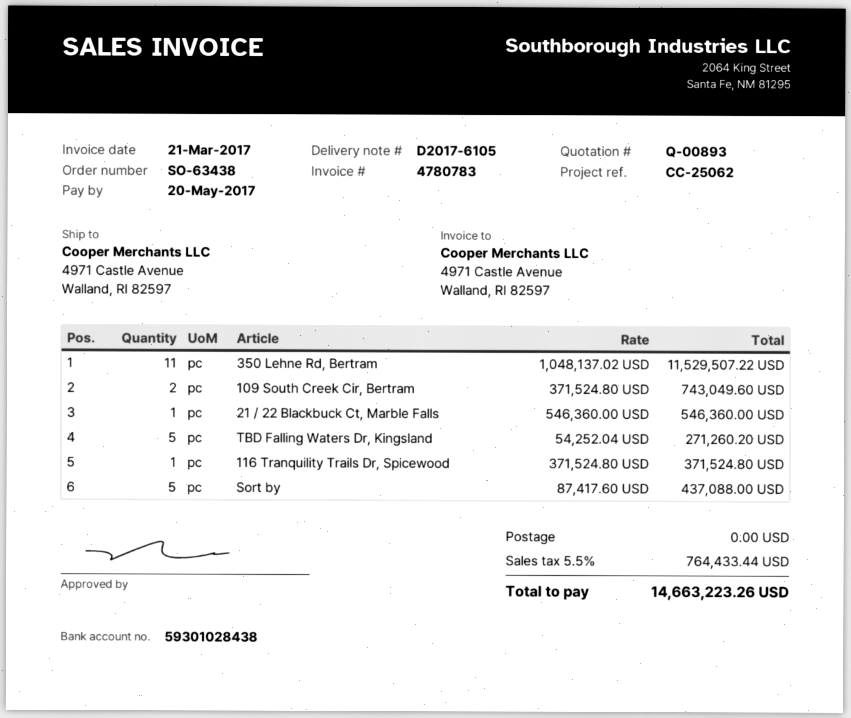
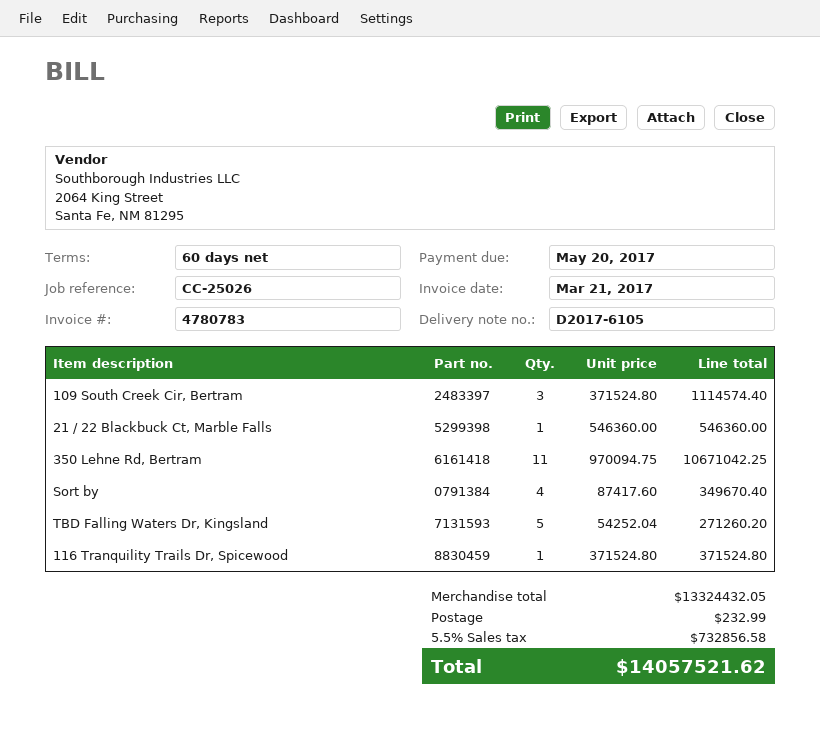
reference: CC-25062 -> CC-25026
350 Lehne Rd, Bertram: 11 x 1048137.02 = 11529507.22 -> 11 x 970094.75 = 10671042.25
109 South Creek Cir, Bertram: 2 x 371524.80 = 743049.60 -> 3 x 371524.80 = 1114574.40
Sort by: 5 x 87417.60 = 437088.00 -> 4 x 87417.60 = 349670.40
shipping: 0.00 -> 232.99
tax: 5.5% = 764433.44 -> 5.5% = 732856.58
total: 14663223.26 -> 14057521.62

